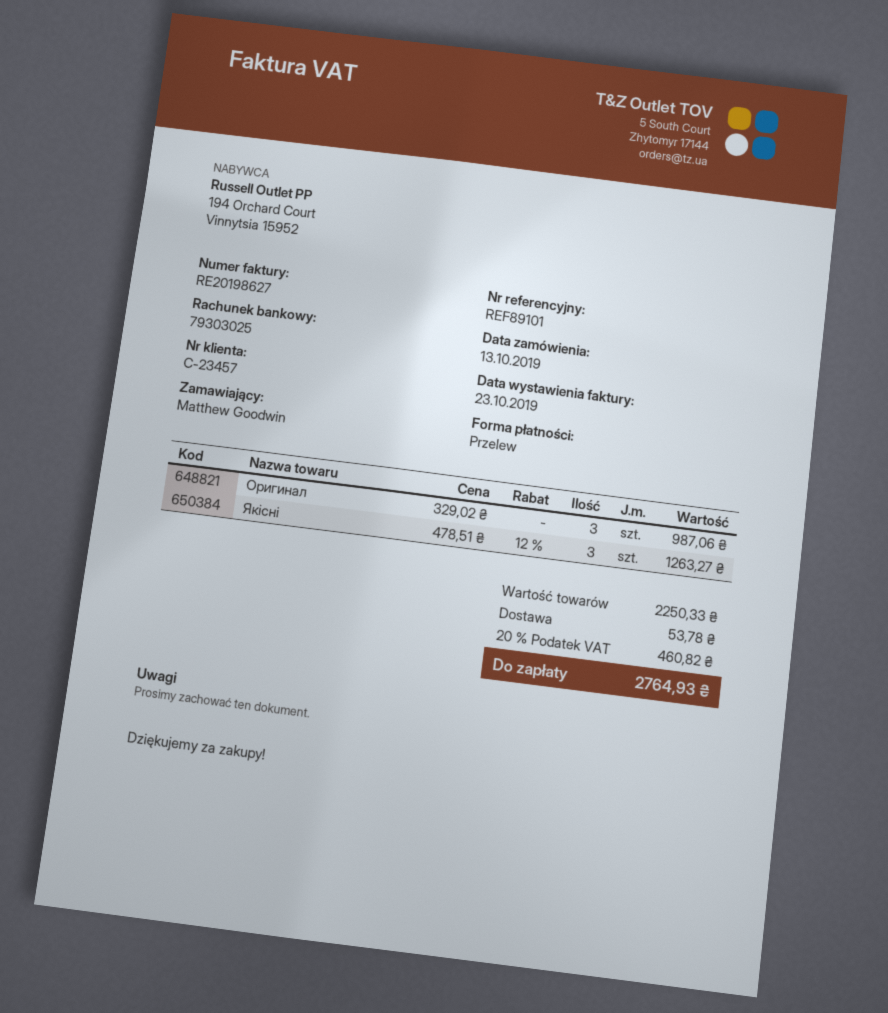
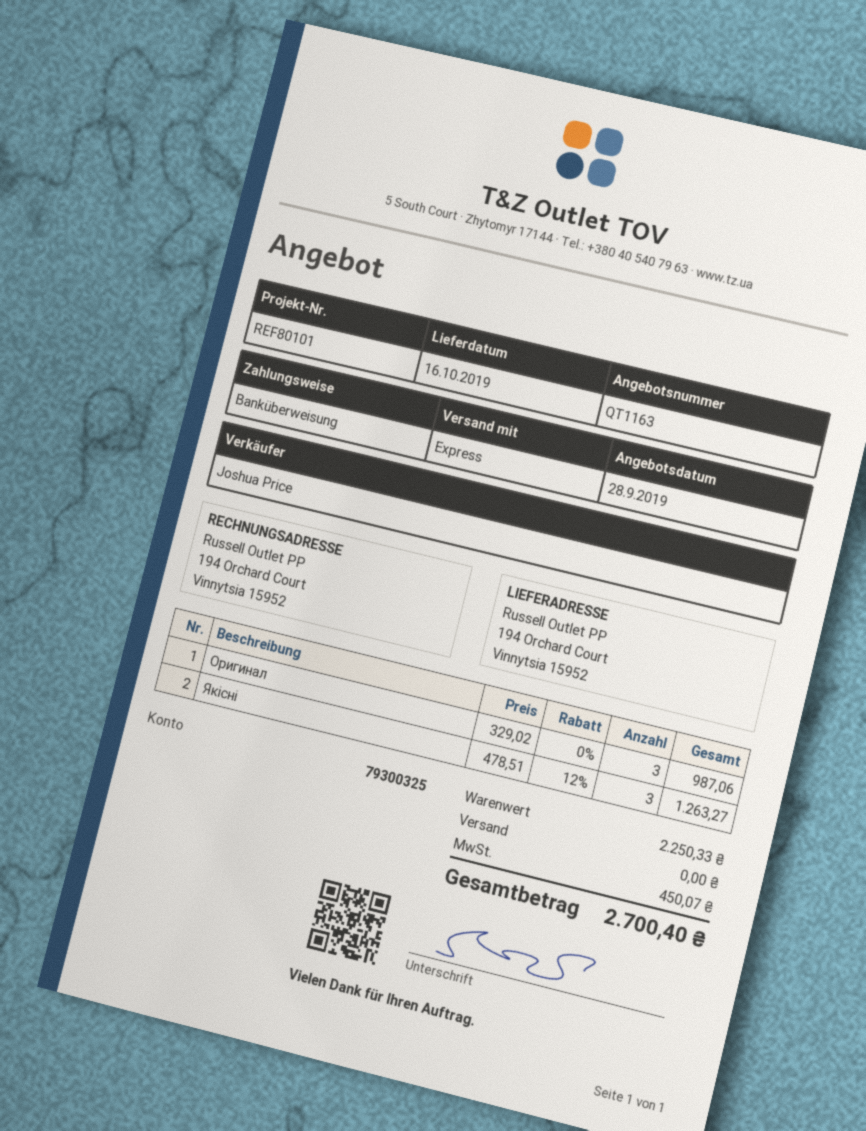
reference: REF89101 -> REF80101
bank account: 79303025 -> 79300325
shipping: 53.78 -> 0.00
tax: 460.82 -> 450.07
total: 2764.93 -> 2700.40

